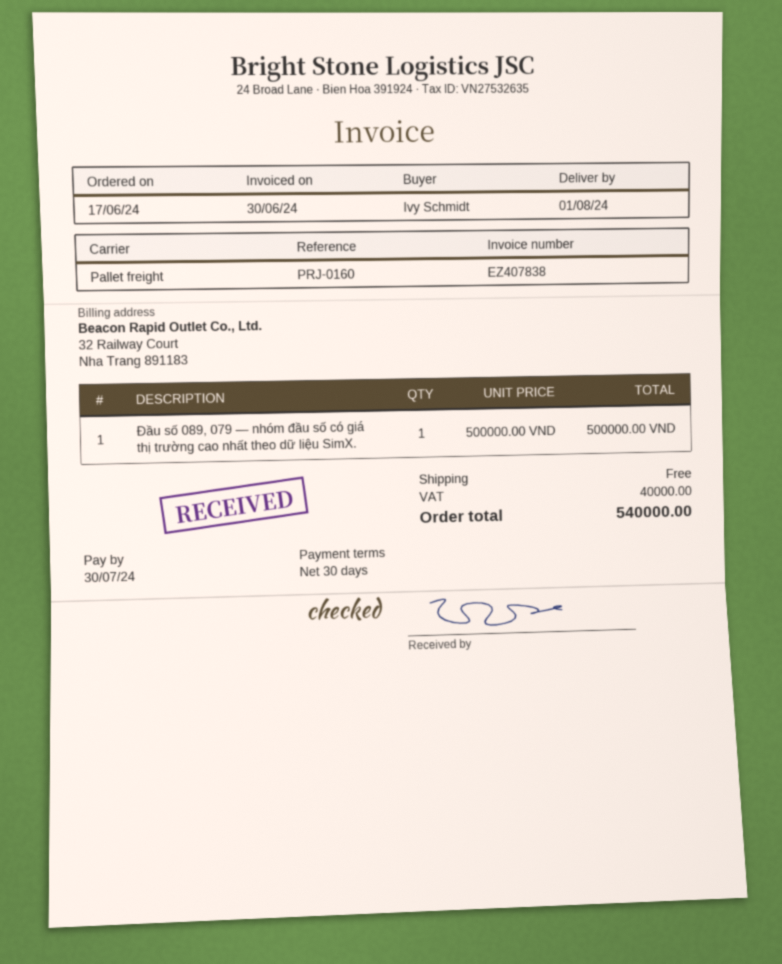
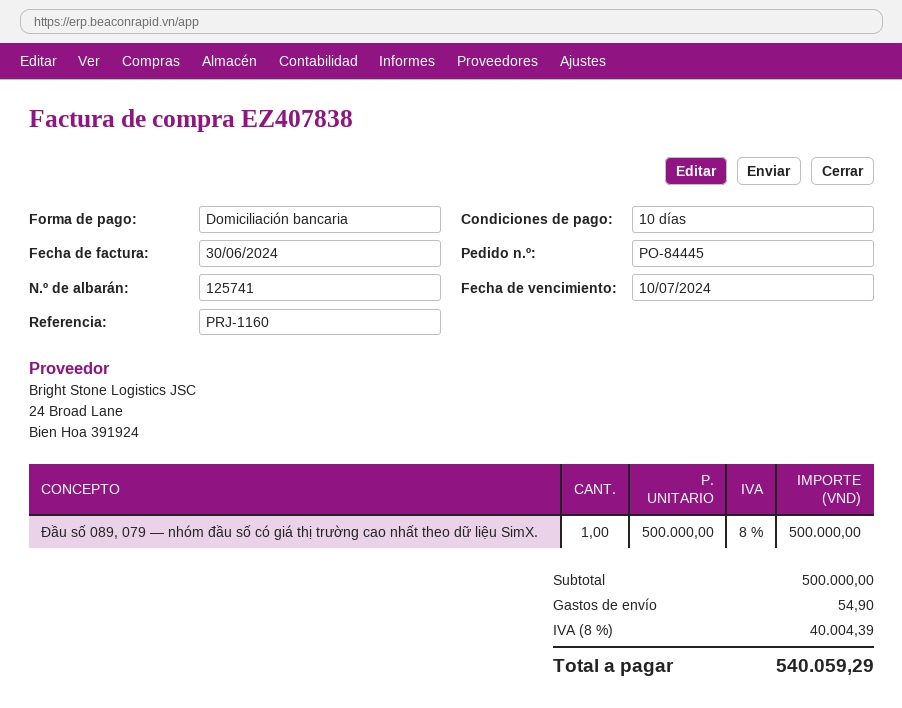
payment terms: 30 days -> 10 days
due date: 2024-07-30 -> 2024-07-10
reference: PRJ-0160 -> PRJ-1160
shipping: 0.00 -> 54.90
tax: 40000.00 -> 40004.39
total: 540000.00 -> 540059.29

